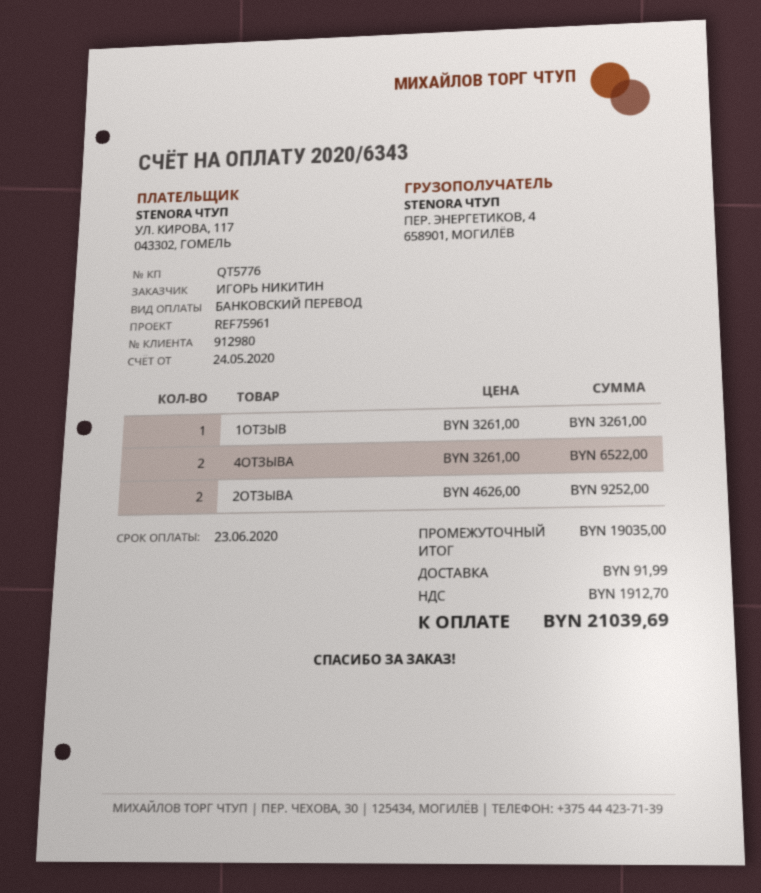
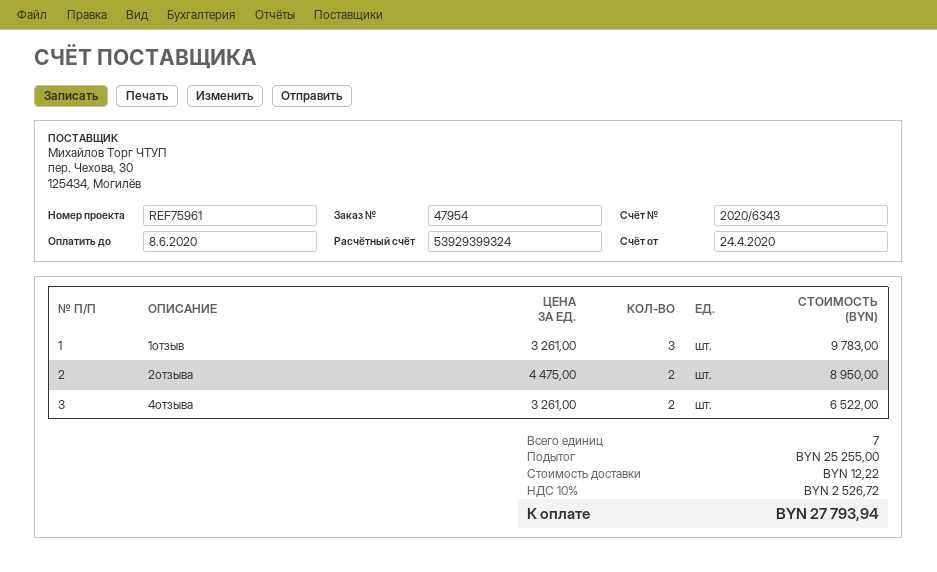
invoice date: 2020-05-24 -> 2020-04-24
due date: 2020-06-23 -> 2020-06-08
1ОТЗЫВ: 1 x 3261.00 = 3261.00 -> 3 x 3261.00 = 9783.00
2ОТЗЫВА: 2 x 4626.00 = 9252.00 -> 2 x 4475.00 = 8950.00
subtotal: 19035.00 -> 25255.00
shipping: 91.99 -> 12.22
tax: 1912.70 -> 2526.72
total: 21039.69 -> 27793.94

